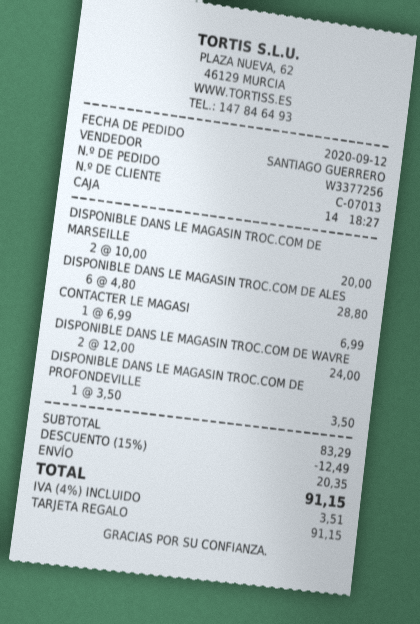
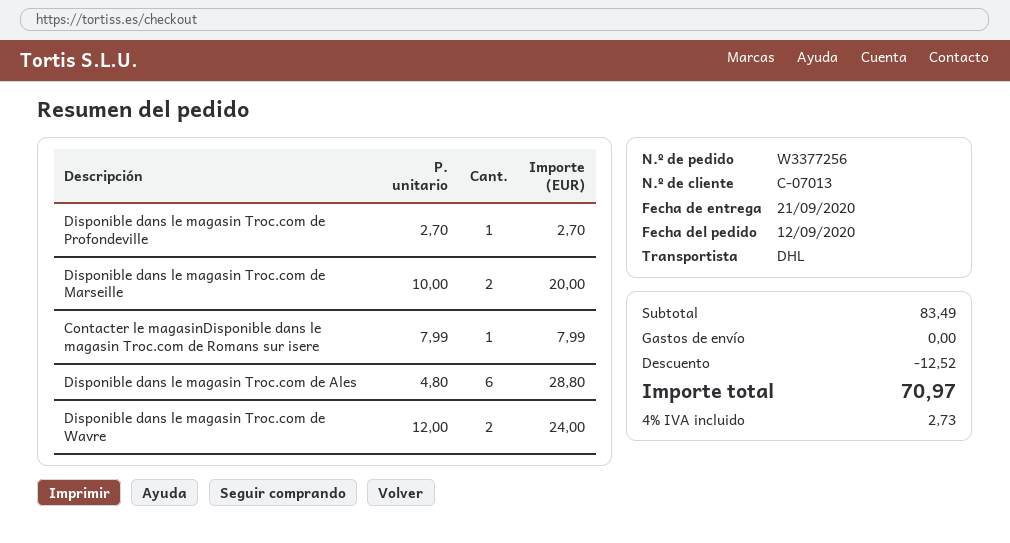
CONTACTER LE MAGASI: 1 x 6.99 = 6.99 -> 1 x 7.99 = 7.99
DISPONIBLE DANS LE MAGASIN TROC.COM DE PROFONDEVILLE: 1 x 3.50 = 3.50 -> 1 x 2.70 = 2.70
subtotal: 83.29 -> 83.49
discount: 12.49 -> 12.52
shipping: 20.35 -> 0.00
tax: 4% = 3.51 -> 4% = 2.73
total: 91.15 -> 70.97

